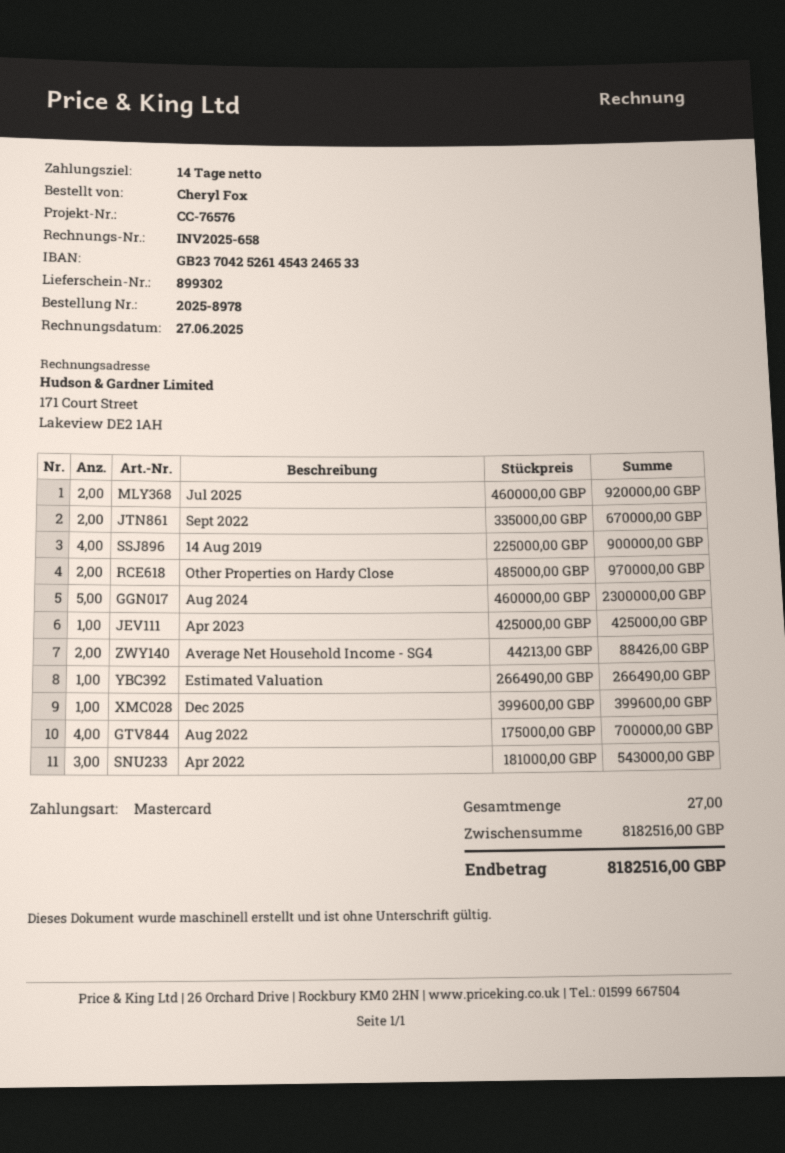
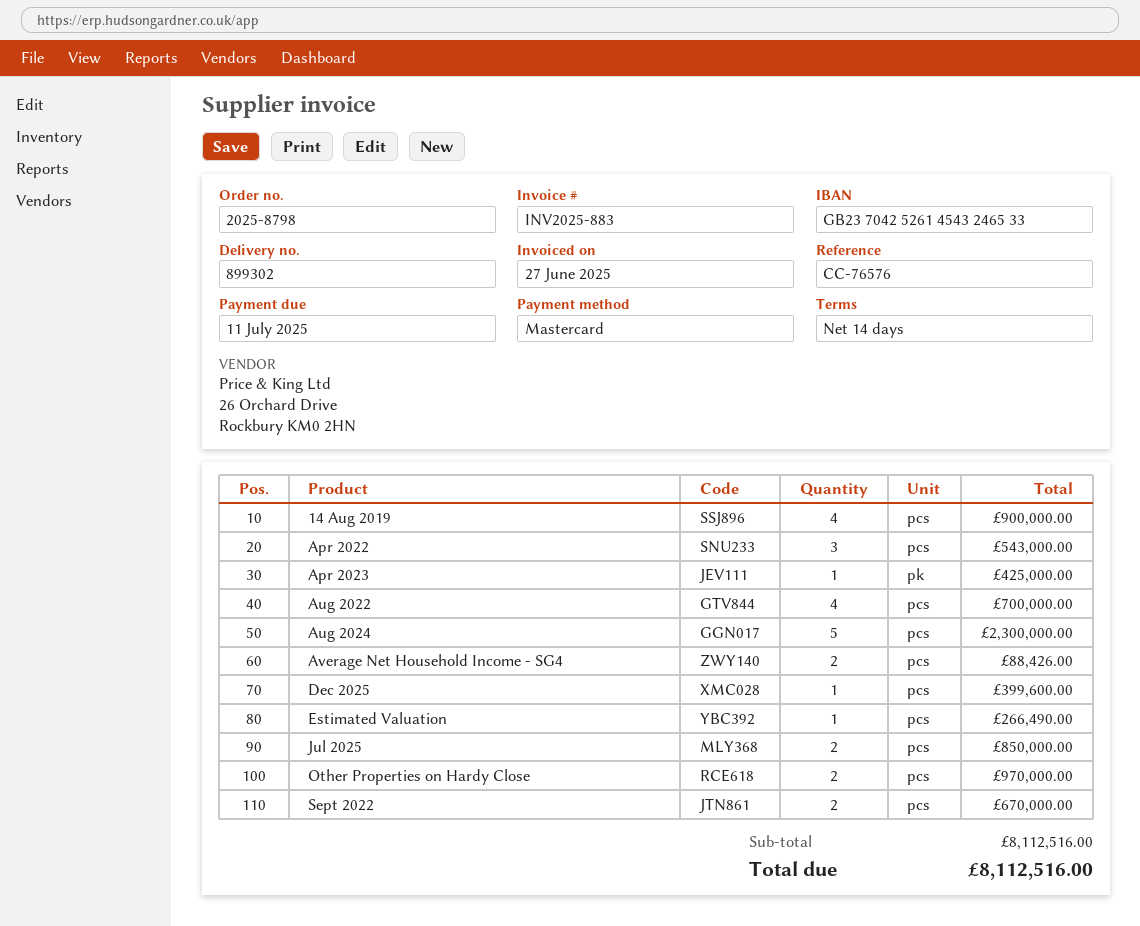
order number: 2025-8978 -> 2025-8798
invoice number: INV2025-658 -> INV2025-883
Jul 2025: 2 for 920000.00 -> 2 for 850000.00
subtotal: 8182516.00 -> 8112516.00
total: 8182516.00 -> 8112516.00

